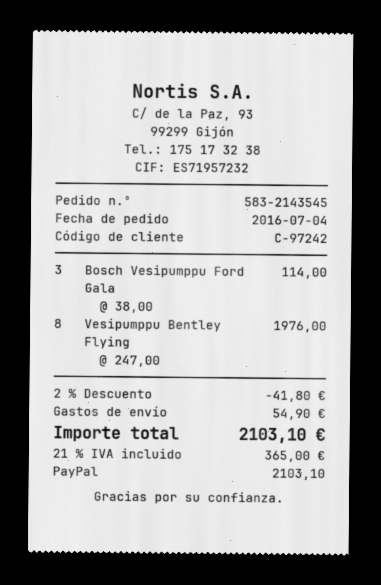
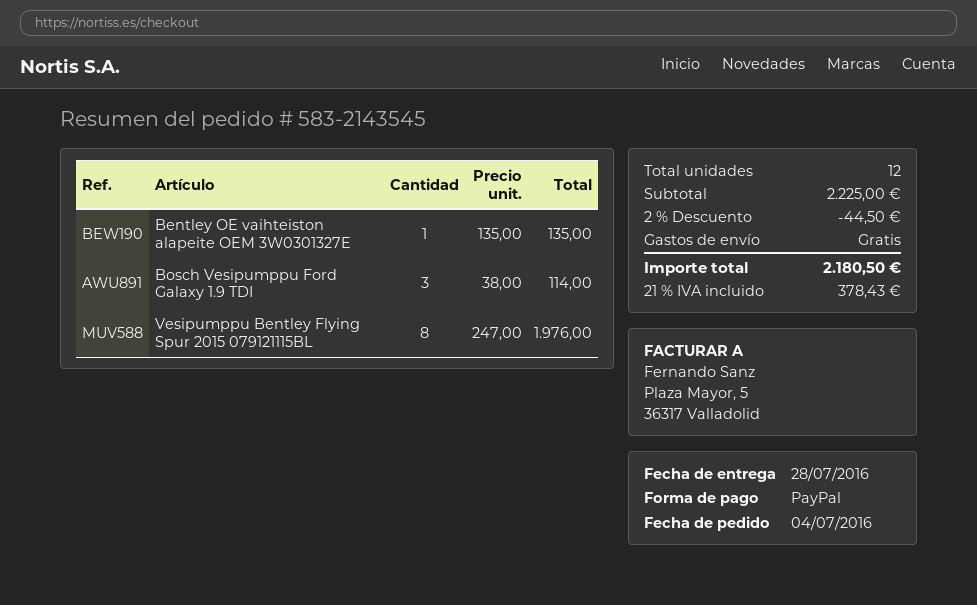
Bentley OE vaihteiston alapeite OEM 3W0301327E: none -> 1 x 135.00 = 135.00
discount: 2% = 41.80 -> 2% = 44.50
shipping: 54.90 -> 0.00
tax: 21% = 365.00 -> 21% = 378.43
total: 2103.10 -> 2180.50

